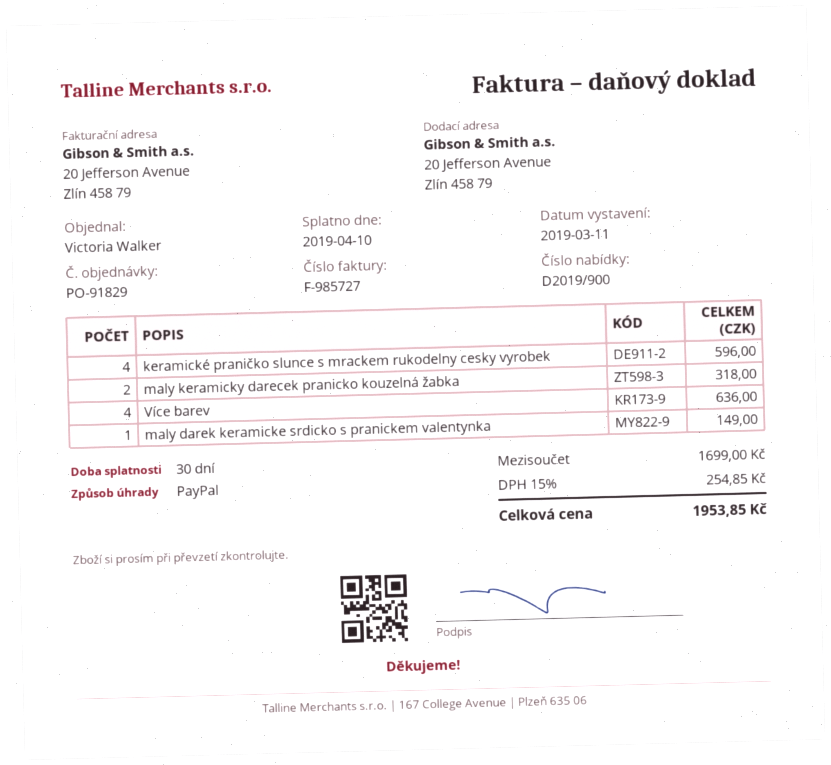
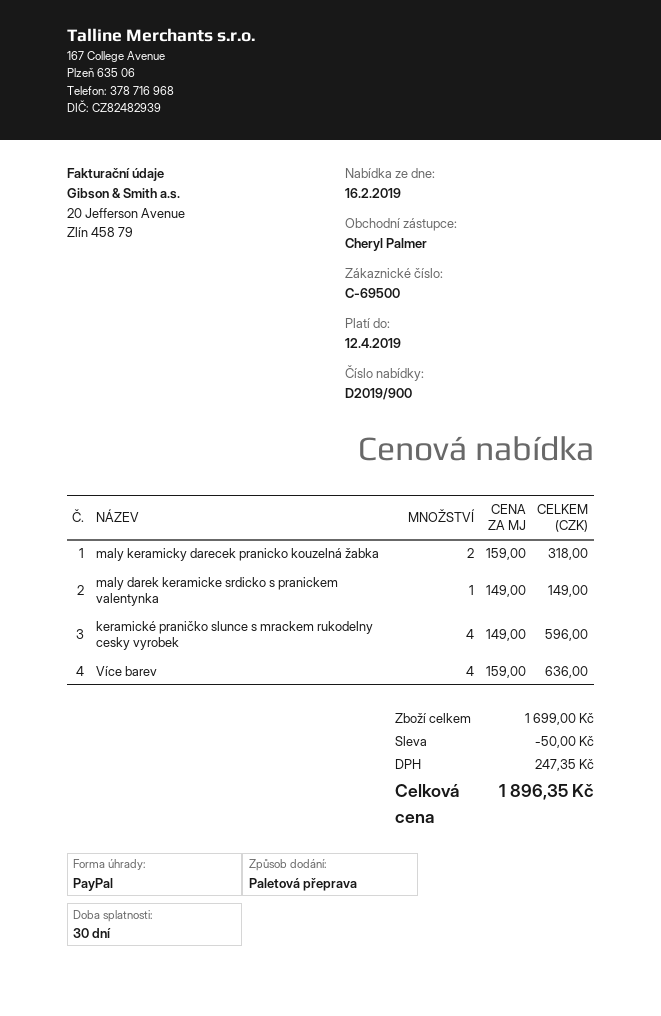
discount: none -> 50.00
tax: 254.85 -> 247.35
total: 1953.85 -> 1896.35

